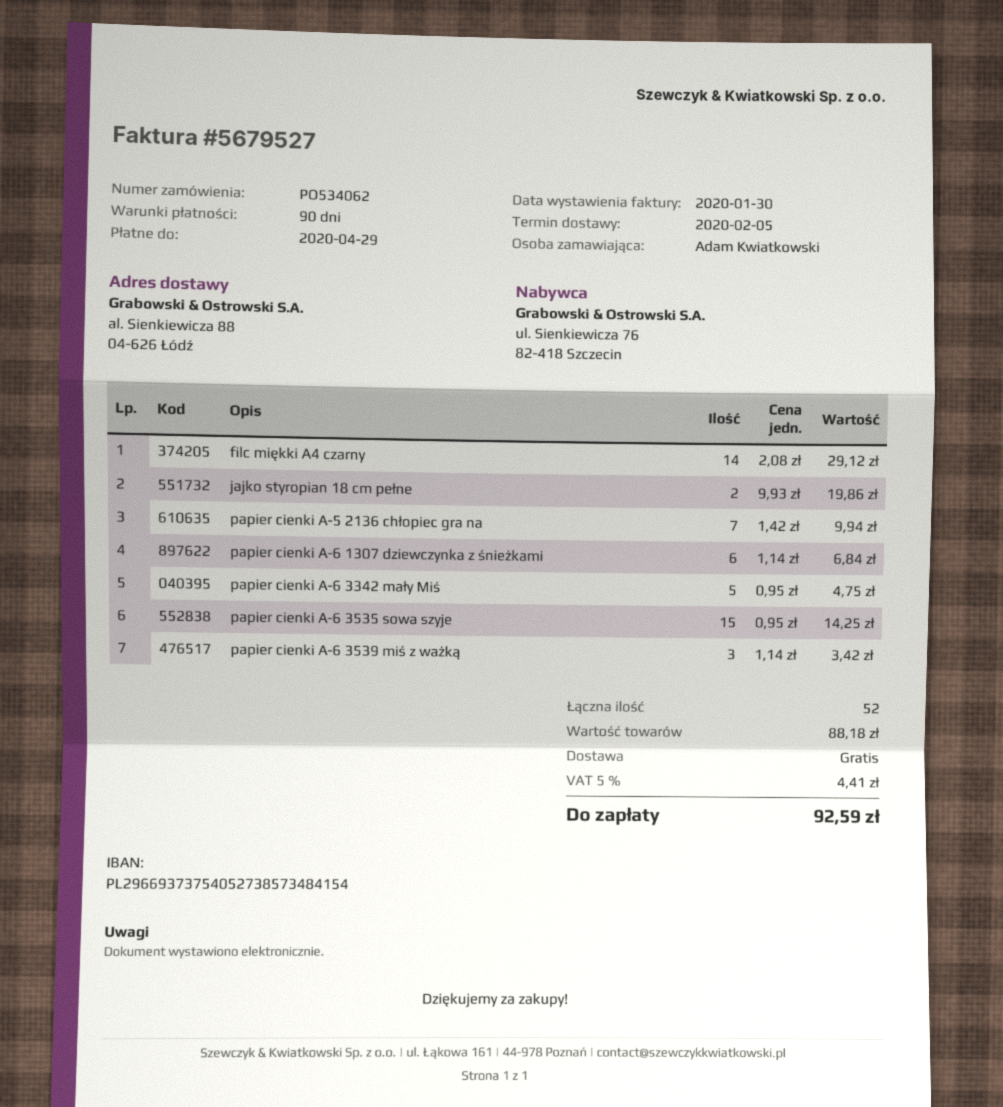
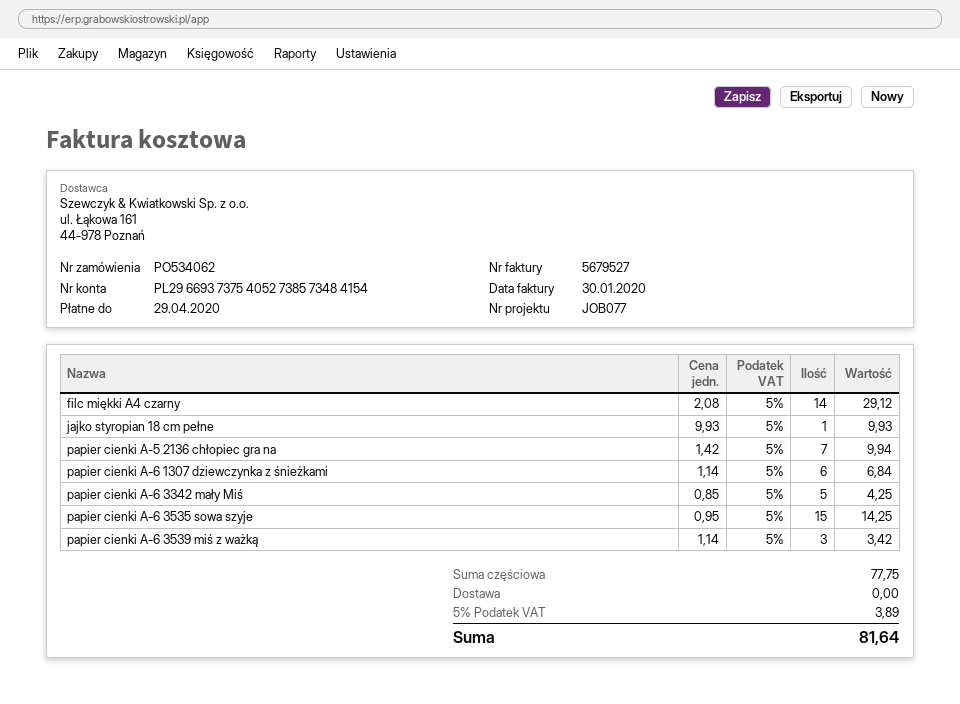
jajko styropian 18 cm pełne: 2 x 9.93 = 19.86 -> 1 x 9.93 = 9.93
papier cienki A-6 3342 mały Miś: 5 x 0.95 = 4.75 -> 5 x 0.85 = 4.25
subtotal: 88.18 -> 77.75
tax: 5% = 4.41 -> 5% = 3.89
total: 92.59 -> 81.64

